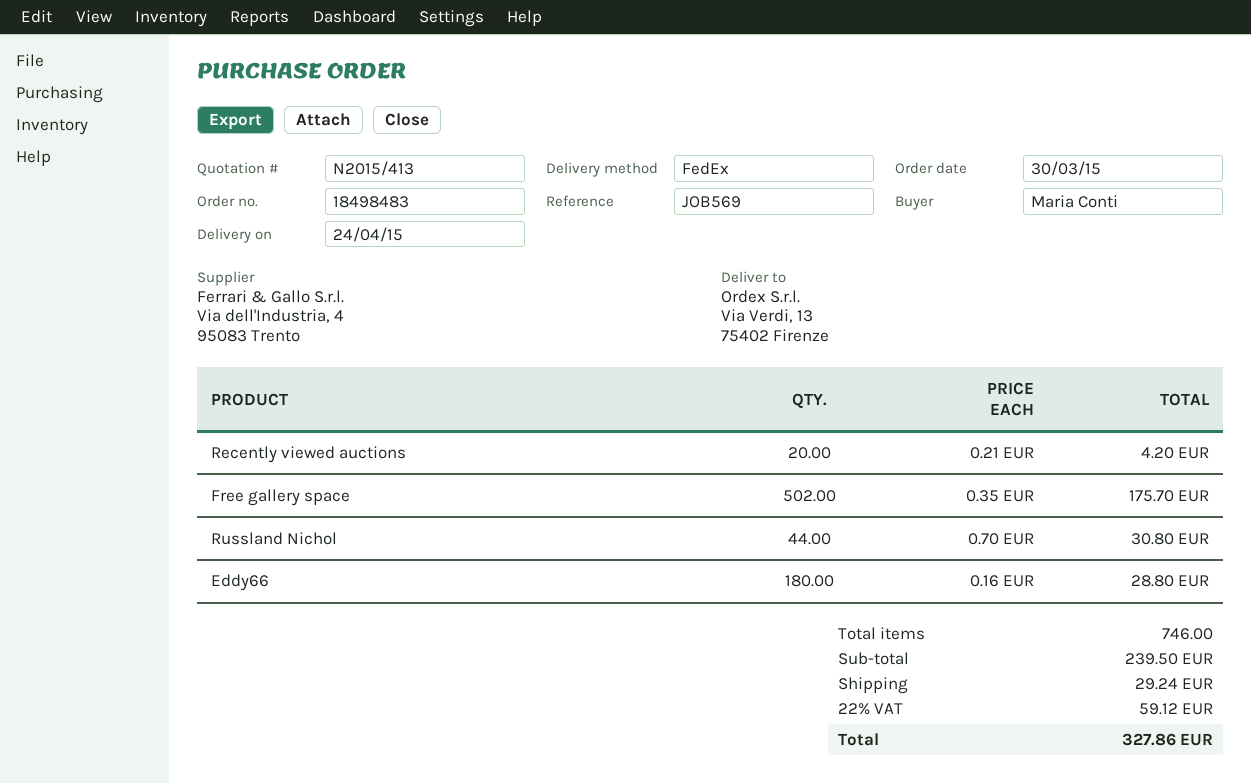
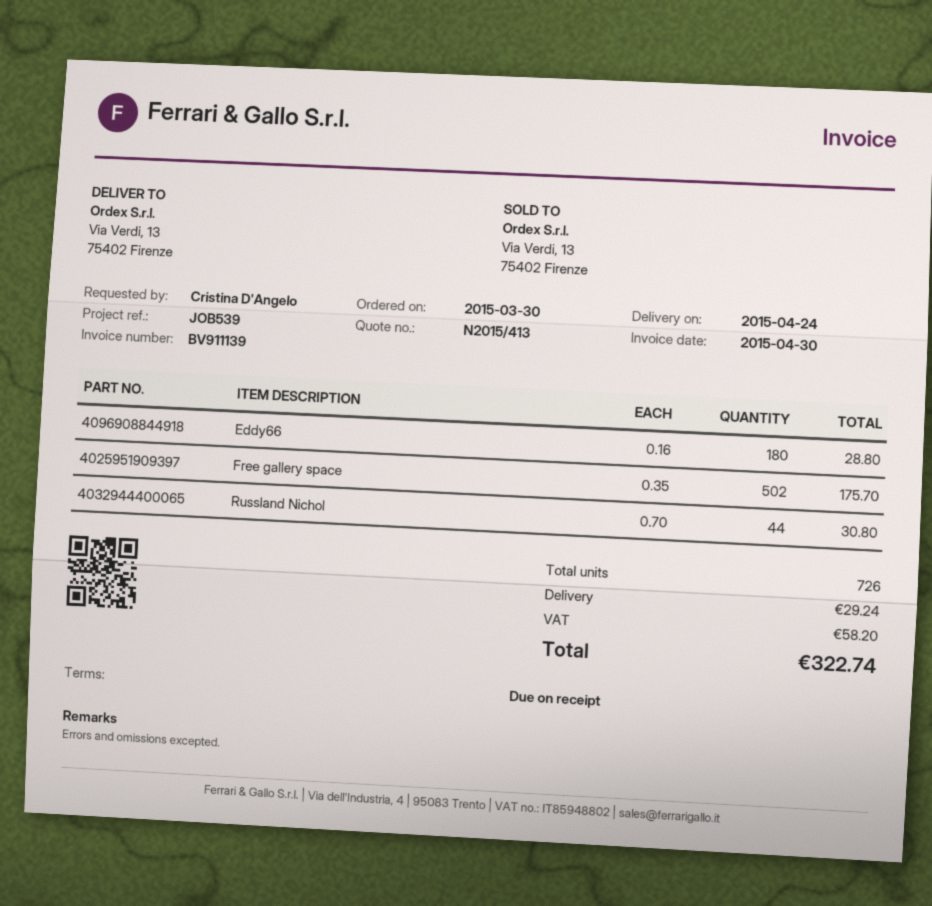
reference: JOB569 -> JOB539
ordered by: Maria Conti -> Cristina D'Angelo
Recently viewed auctions: 20 x 0.21 = 4.20 -> none
total quantity: 746 -> 726
tax: 59.12 -> 58.20
total: 327.86 -> 322.74

